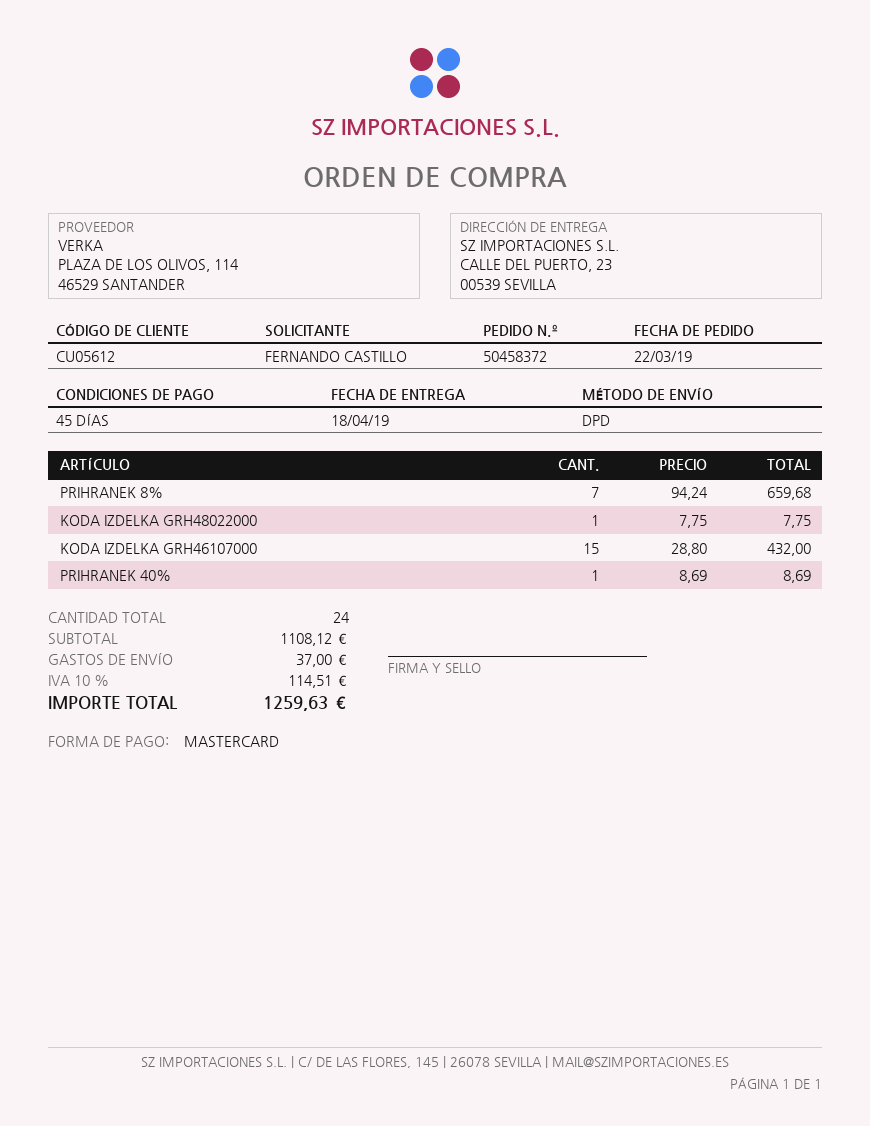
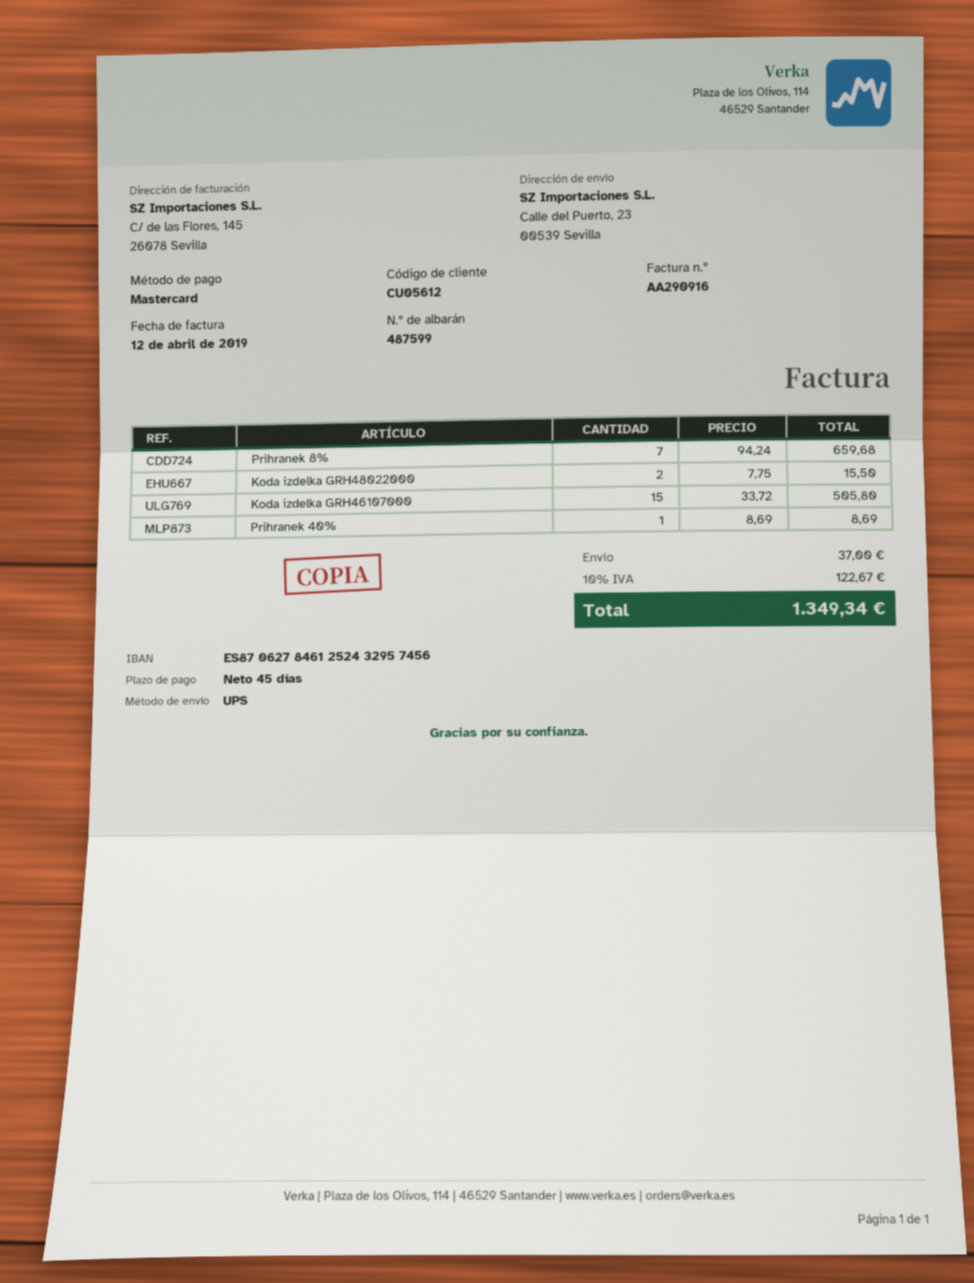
shipping method: DPD -> UPS
KODA IZDELKA GRH48022000: 1 x 7.75 = 7.75 -> 2 x 7.75 = 15.50
KODA IZDELKA GRH46107000: 15 x 28.80 = 432.00 -> 15 x 33.72 = 505.80
tax: 10% = 114.51 -> 10% = 122.67
total: 1259.63 -> 1349.34

